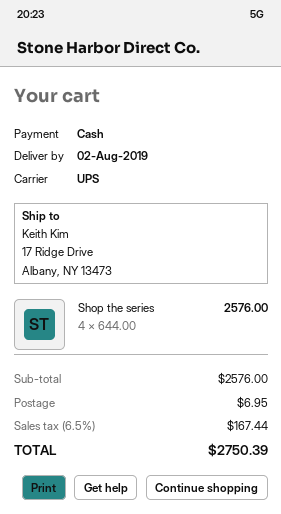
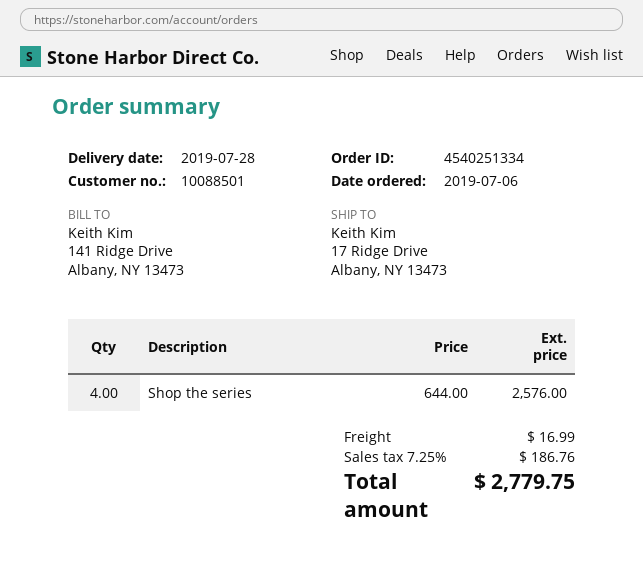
delivery date: 2019-08-02 -> 2019-07-28
shipping: 6.95 -> 16.99
tax: 6.5% = 167.44 -> 7.25% = 186.76
total: 2750.39 -> 2779.75

